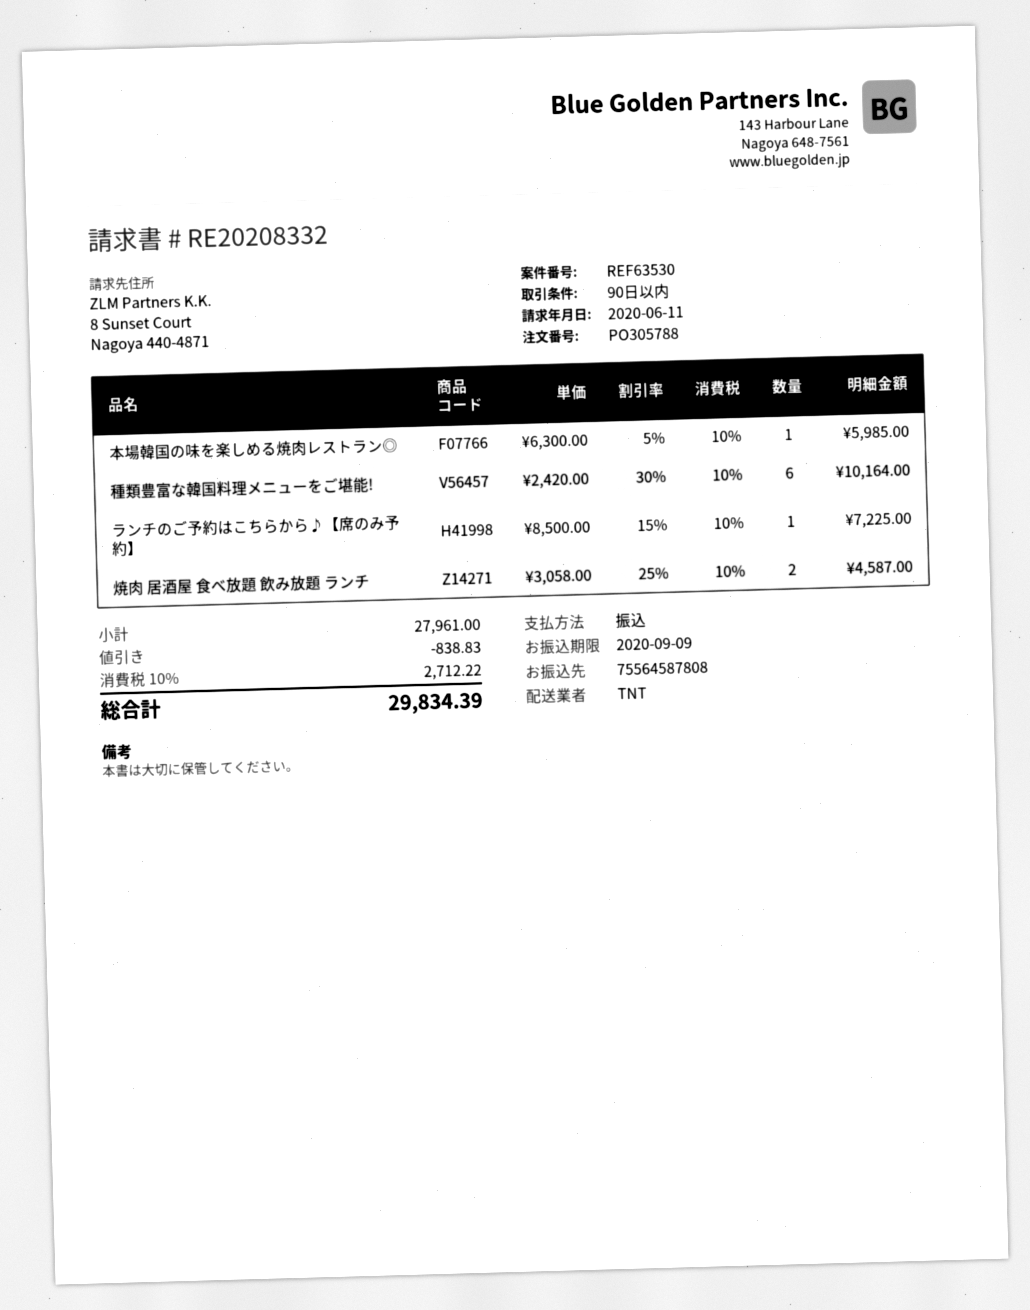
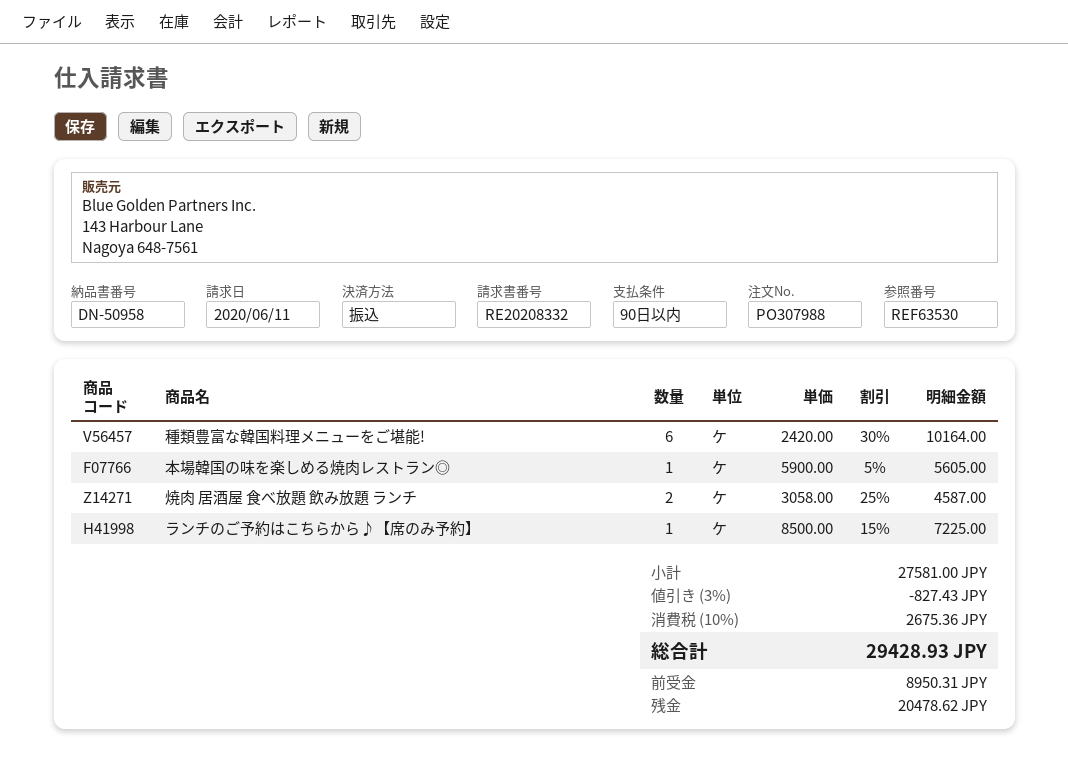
order number: PO305788 -> PO307988
本場韓国の味を楽しめる焼肉レストラン◎: 1 x 6300.00 - 5% = 5985.00 -> 1 x 5900.00 - 5% = 5605.00
subtotal: 27961.00 -> 27581.00
discount: 838.83 -> 827.43
tax: 10% = 2712.22 -> 10% = 2675.36
total: 29834.39 -> 29428.93

